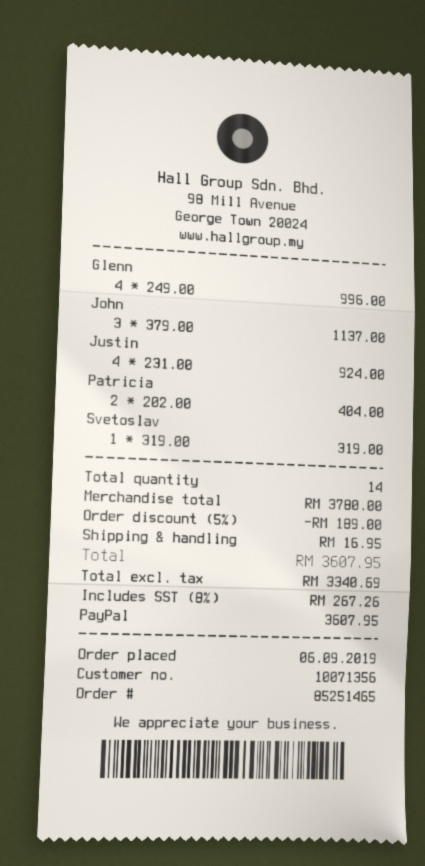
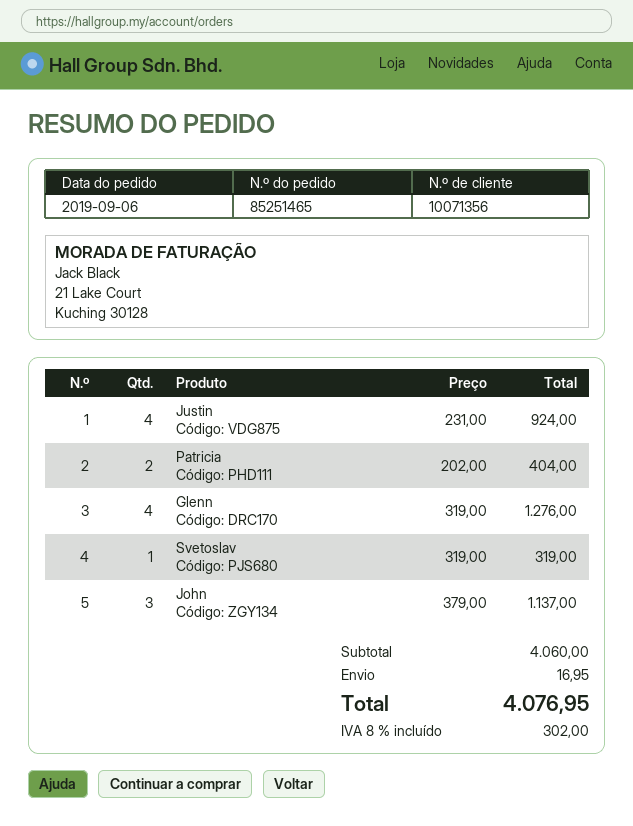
Glenn: 4 x 249.00 = 996.00 -> 4 x 319.00 = 1276.00
subtotal: 3780.00 -> 4060.00
discount: 5% = 189.00 -> none
tax: 8% = 267.26 -> 8% = 302.00
total: 3607.95 -> 4076.95

